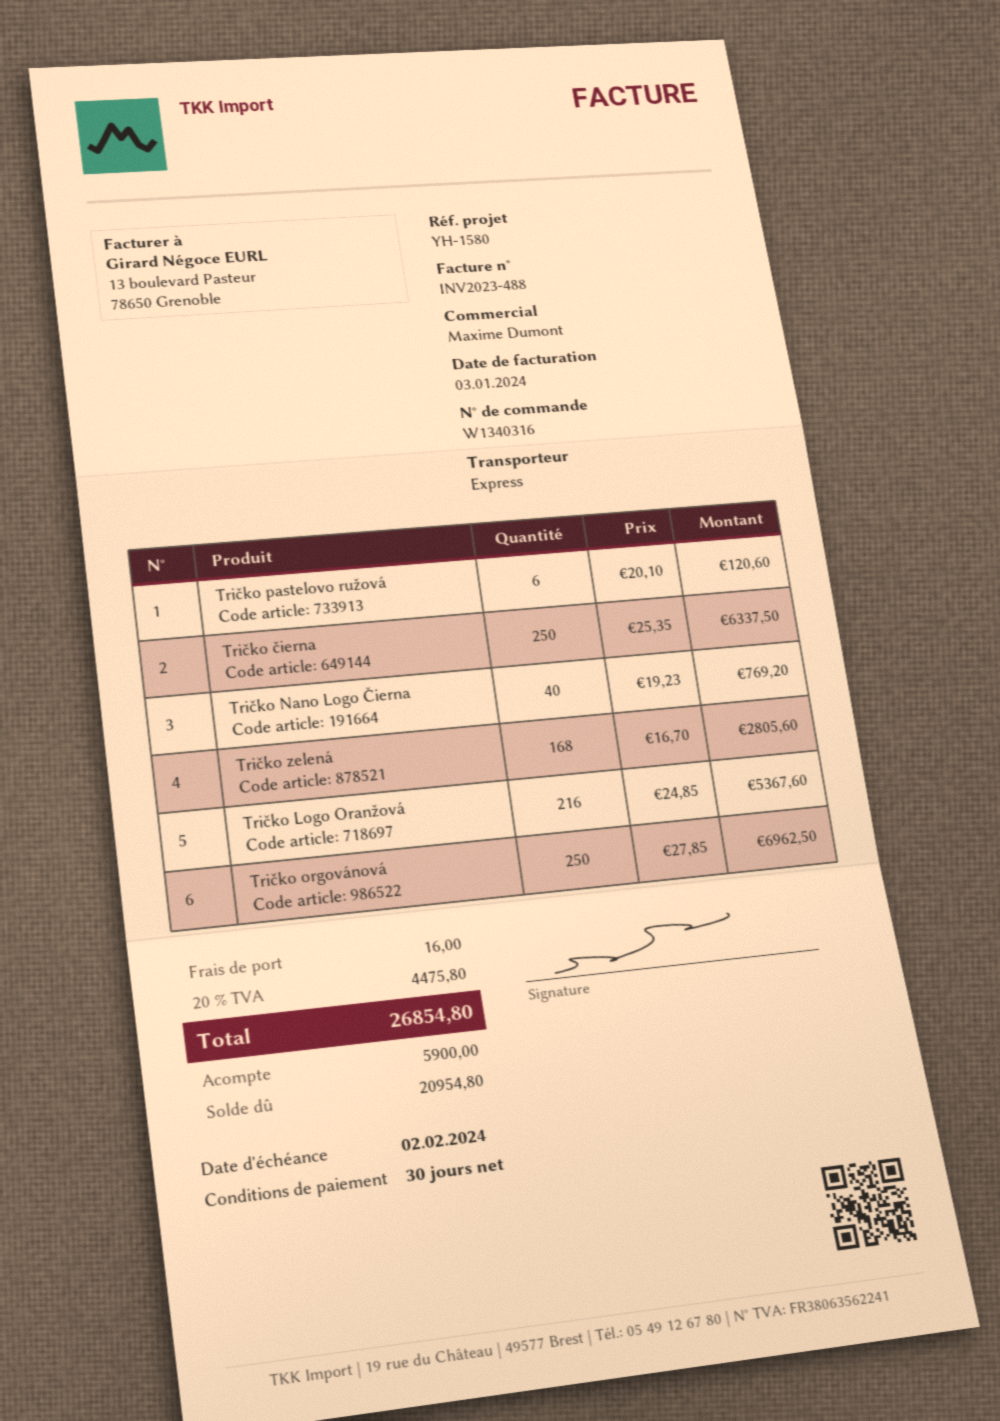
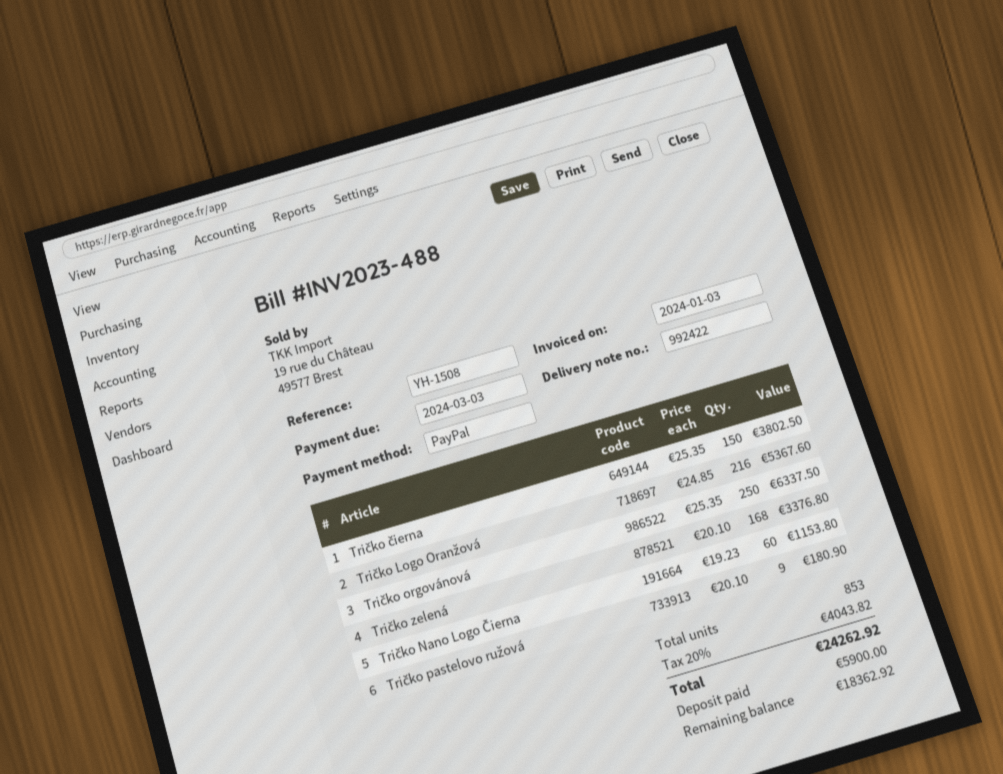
due date: 2024-02-02 -> 2024-03-03
reference: YH-1580 -> YH-1508
Tričko pastelovo ružová: 6 x 20.10 = 120.60 -> 9 x 20.10 = 180.90
Tričko čierna: 250 x 25.35 = 6337.50 -> 150 x 25.35 = 3802.50
Tričko Nano Logo Čierna: 40 x 19.23 = 769.20 -> 60 x 19.23 = 1153.80
Tričko zelená: 168 x 16.70 = 2805.60 -> 168 x 20.10 = 3376.80
Tričko orgovánová: 250 x 27.85 = 6962.50 -> 250 x 25.35 = 6337.50
shipping: 16.00 -> none
tax: 20% = 4475.80 -> 20% = 4043.82
total: 26854.80 -> 24262.92
balance: 20954.80 -> 18362.92

